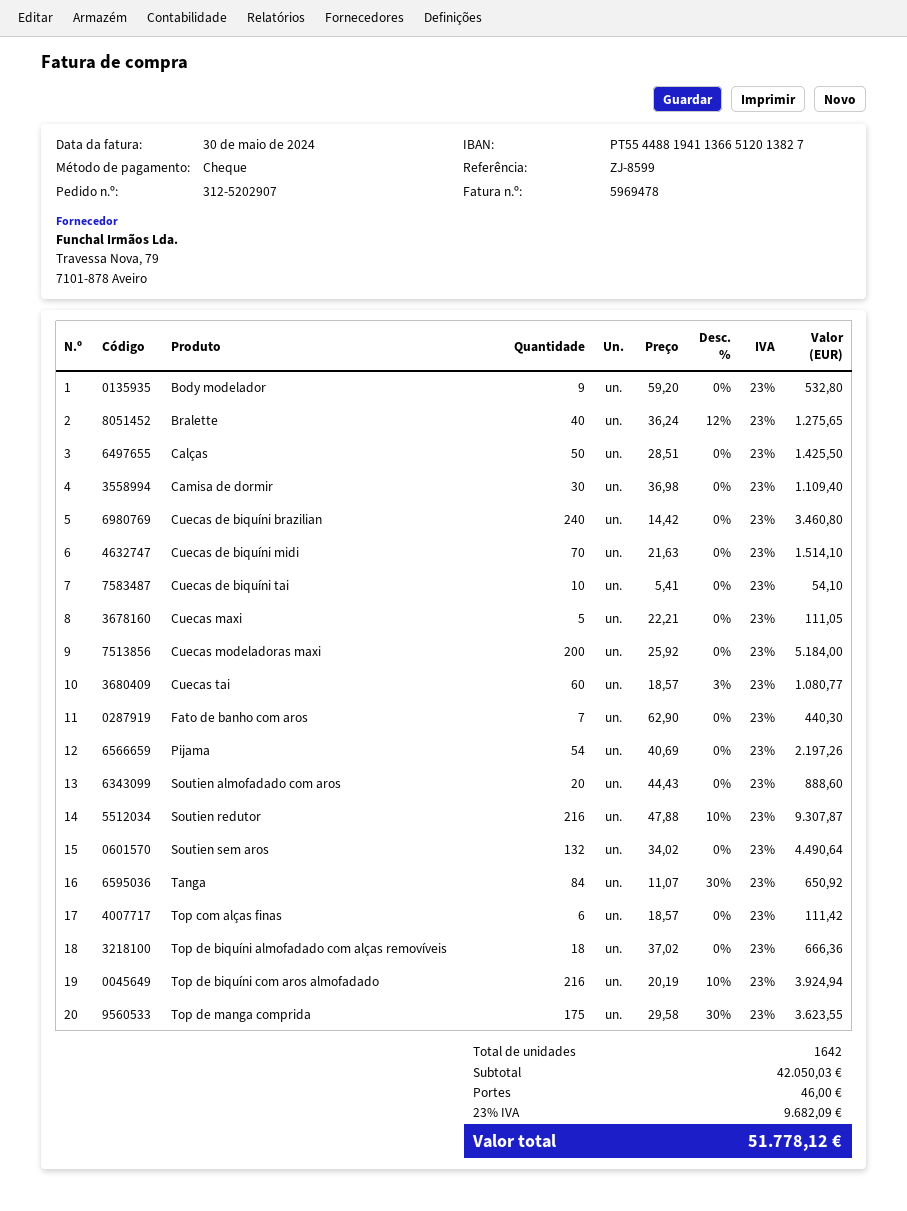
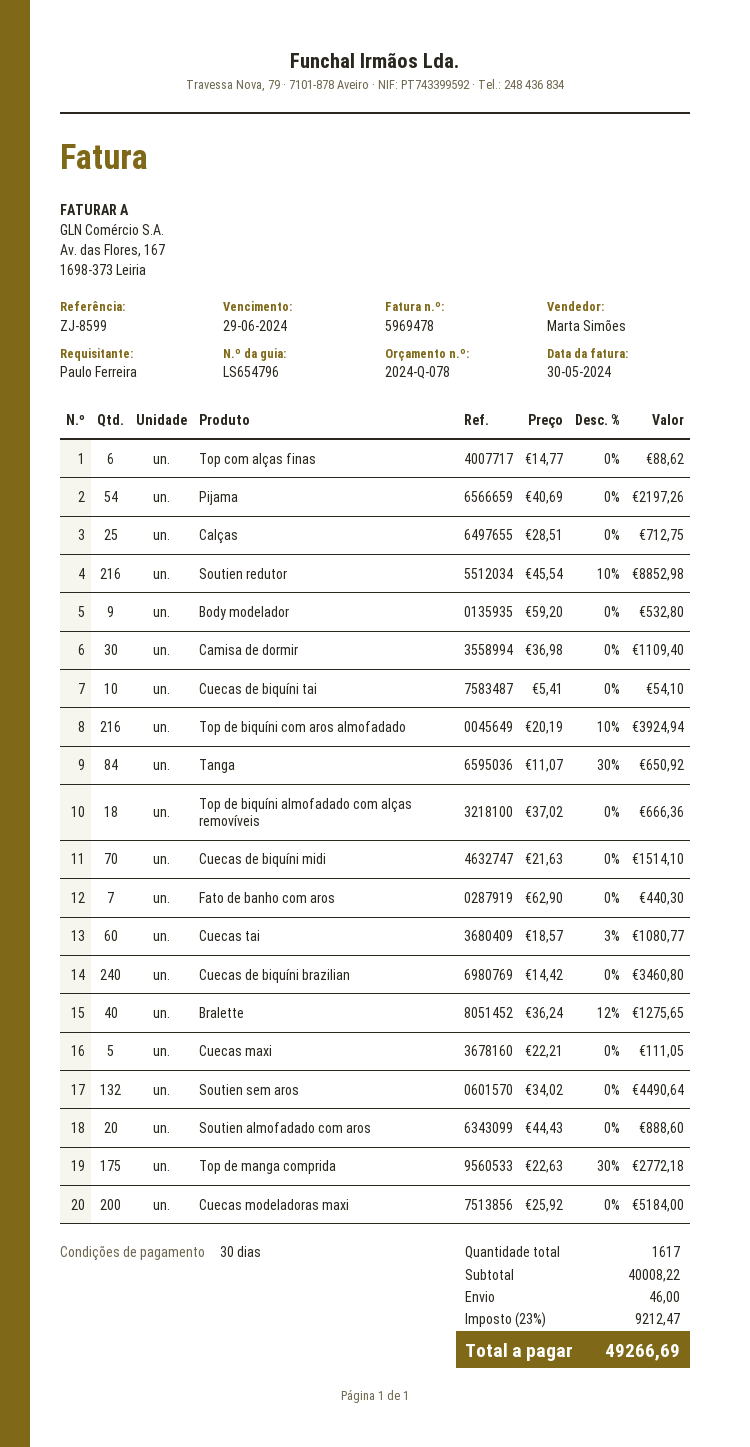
Calças: 50 x 28.51 = 1425.50 -> 25 x 28.51 = 712.75
Soutien redutor: 216 x 47.88 - 10% = 9307.87 -> 216 x 45.54 - 10% = 8852.98
Top com alças finas: 6 x 18.57 = 111.42 -> 6 x 14.77 = 88.62
Top de manga comprida: 175 x 29.58 - 30% = 3623.55 -> 175 x 22.63 - 30% = 2772.18
total quantity: 1642 -> 1617
subtotal: 42050.03 -> 40008.22
tax: 23% = 9682.09 -> 23% = 9212.47
total: 51778.12 -> 49266.69

